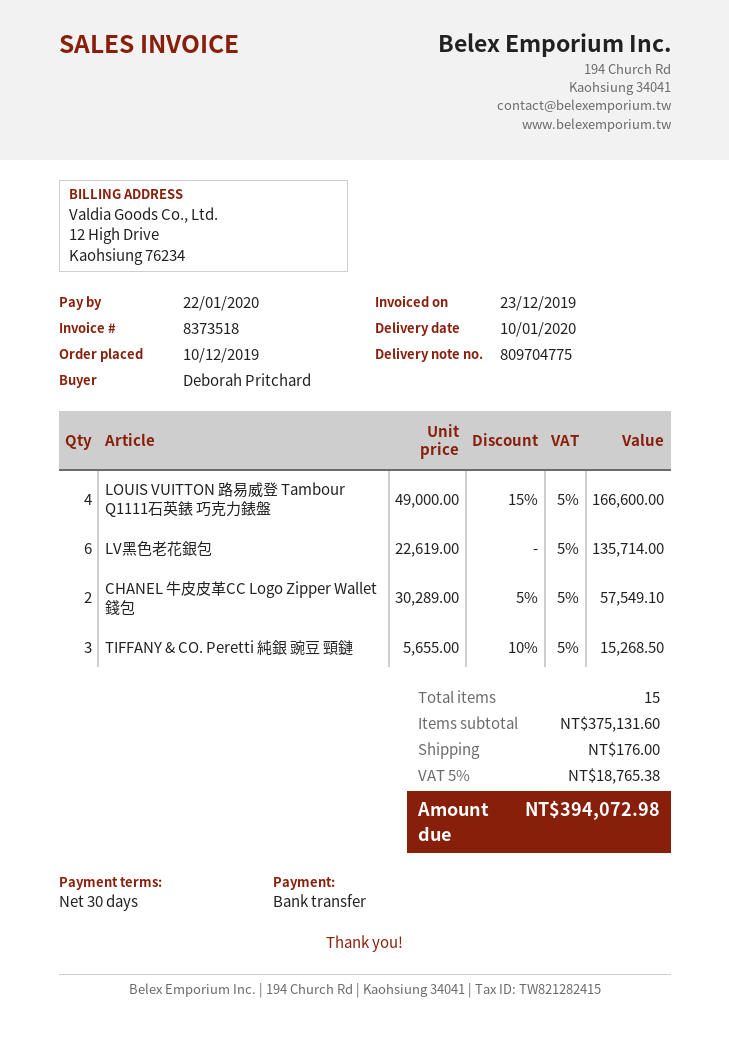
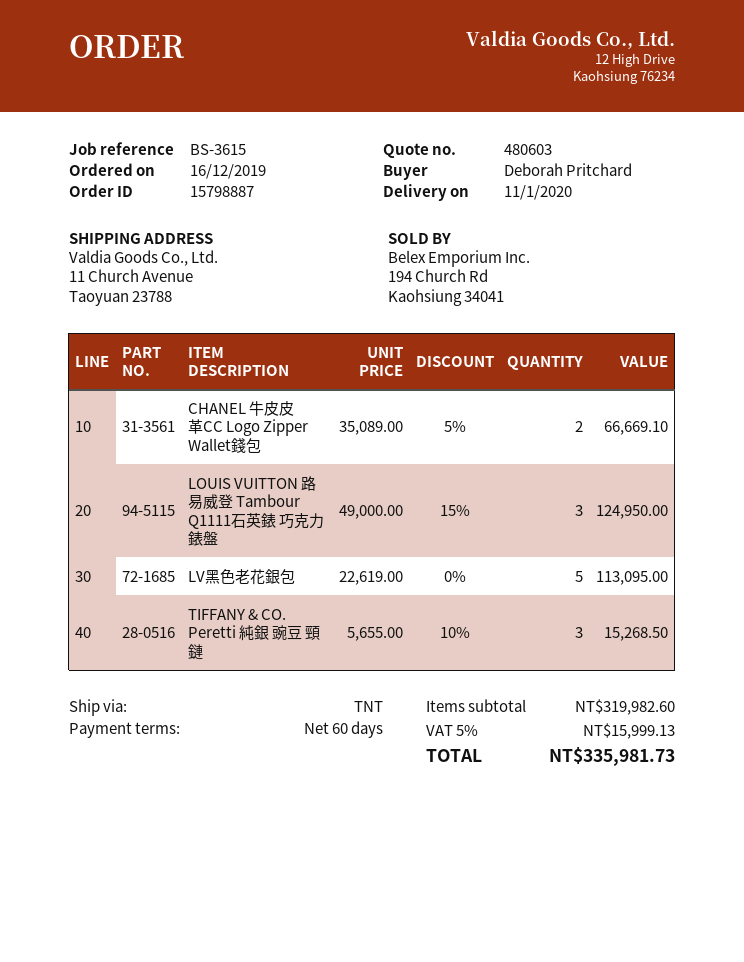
order date: 2019-12-10 -> 2019-12-16
delivery date: 2020-01-10 -> 2020-01-11
payment terms: 30 days -> 60 days
LOUIS VUITTON 路易威登 Tambour Q1111石英錶 巧克力錶盤: 4 x 49000.00 - 15% = 166600.00 -> 3 x 49000.00 - 15% = 124950.00
LV黑色老花銀包: 6 x 22619.00 = 135714.00 -> 5 x 22619.00 = 113095.00
CHANEL 牛皮皮革CC Logo Zipper Wallet錢包: 2 x 30289.00 - 5% = 57549.10 -> 2 x 35089.00 - 5% = 66669.10
subtotal: 375131.60 -> 319982.60
shipping: 176.00 -> none
tax: 5% = 18765.38 -> 5% = 15999.13
total: 394072.98 -> 335981.73

